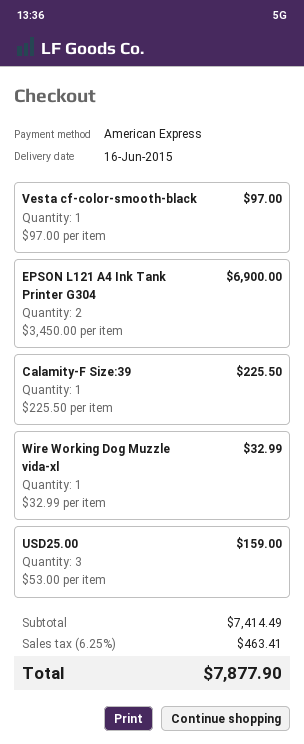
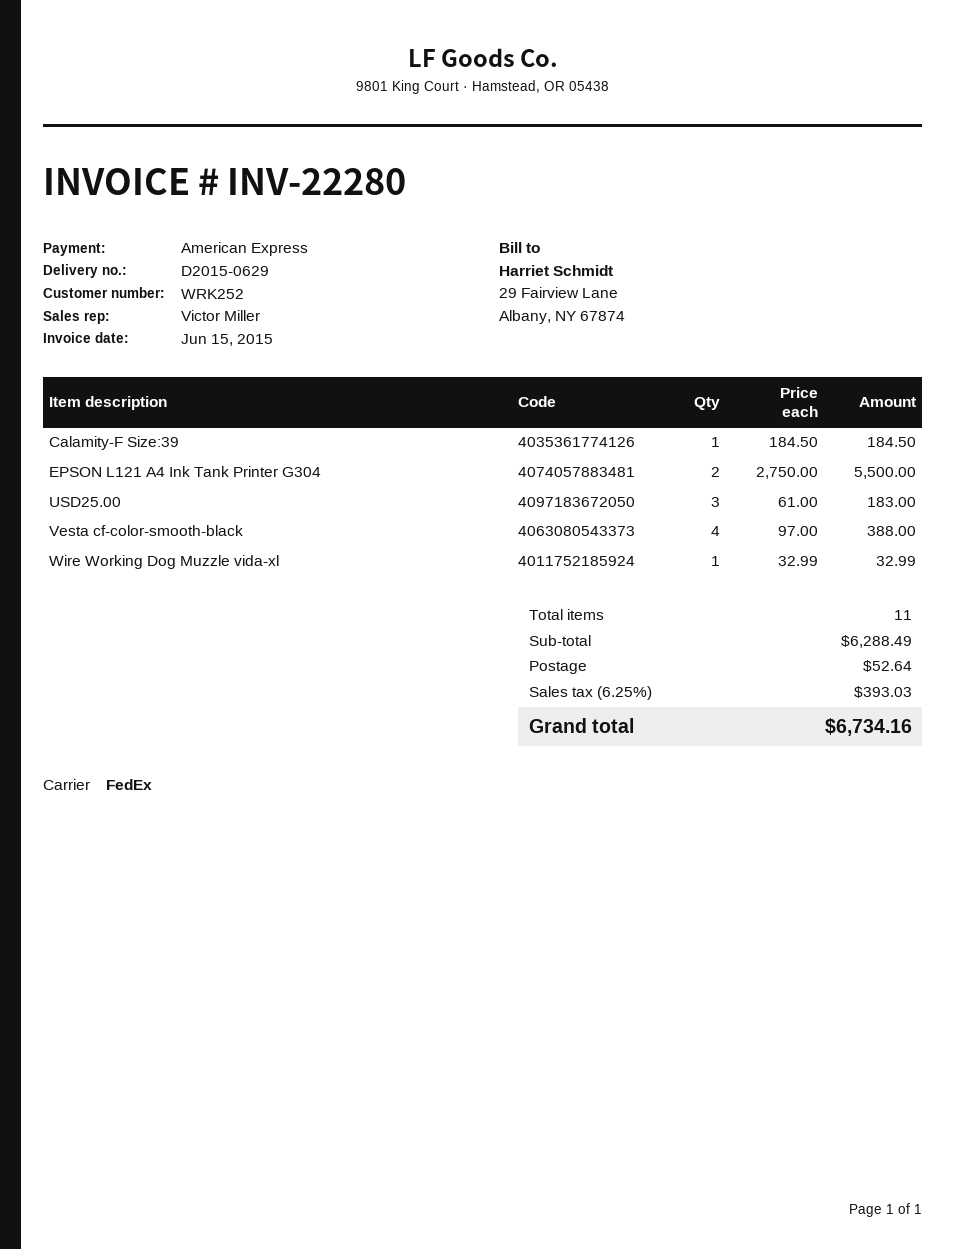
Vesta cf-color-smooth-black: 1 x 97.00 = 97.00 -> 4 x 97.00 = 388.00
EPSON L121 A4 Ink Tank Printer G304: 2 x 3450.00 = 6900.00 -> 2 x 2750.00 = 5500.00
Calamity-F Size:39: 1 x 225.50 = 225.50 -> 1 x 184.50 = 184.50
USD25.00: 3 x 53.00 = 159.00 -> 3 x 61.00 = 183.00
subtotal: 7414.49 -> 6288.49
shipping: none -> 52.64
tax: 6.25% = 463.41 -> 6.25% = 393.03
total: 7877.90 -> 6734.16

